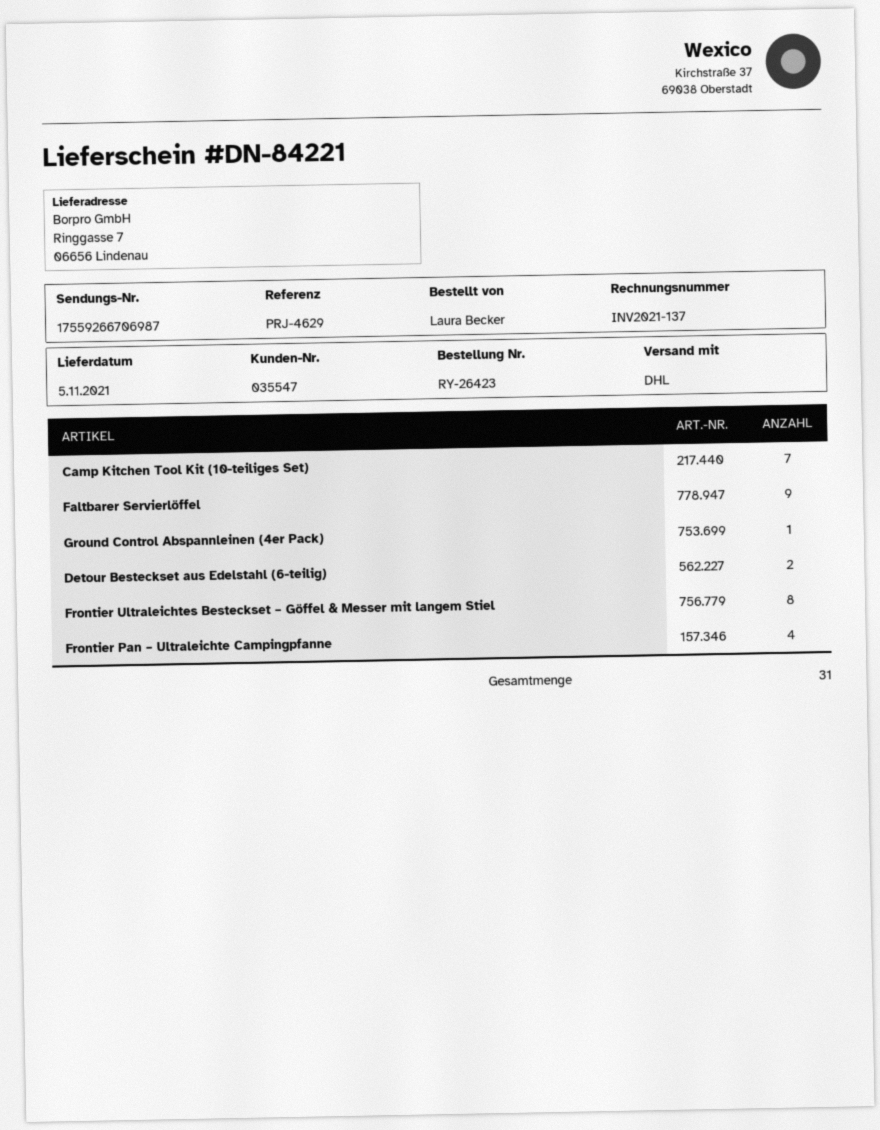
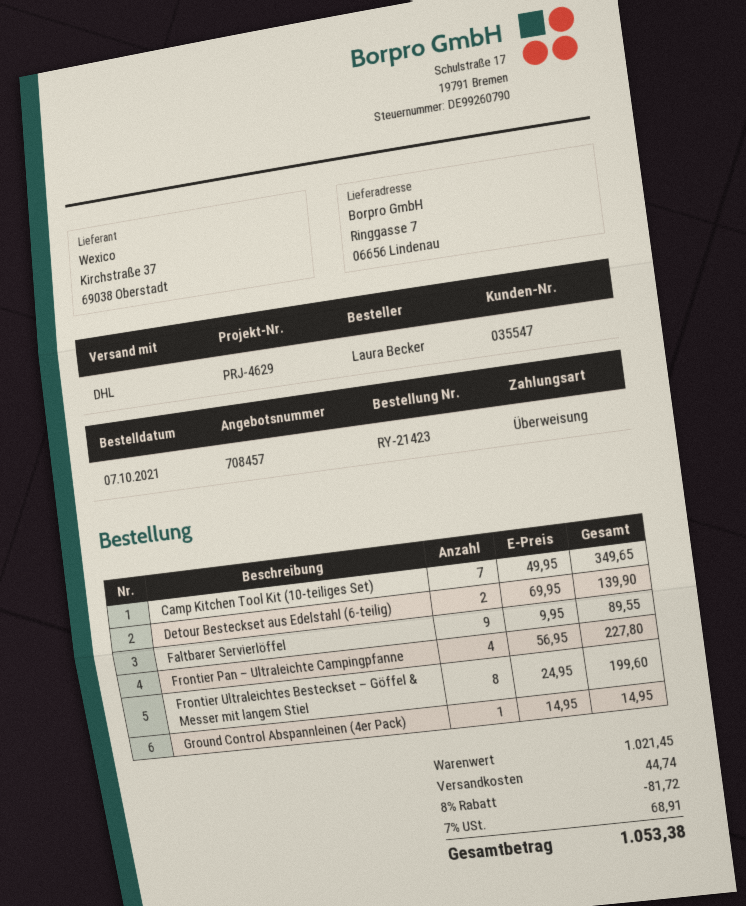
order number: RY-26423 -> RY-21423

